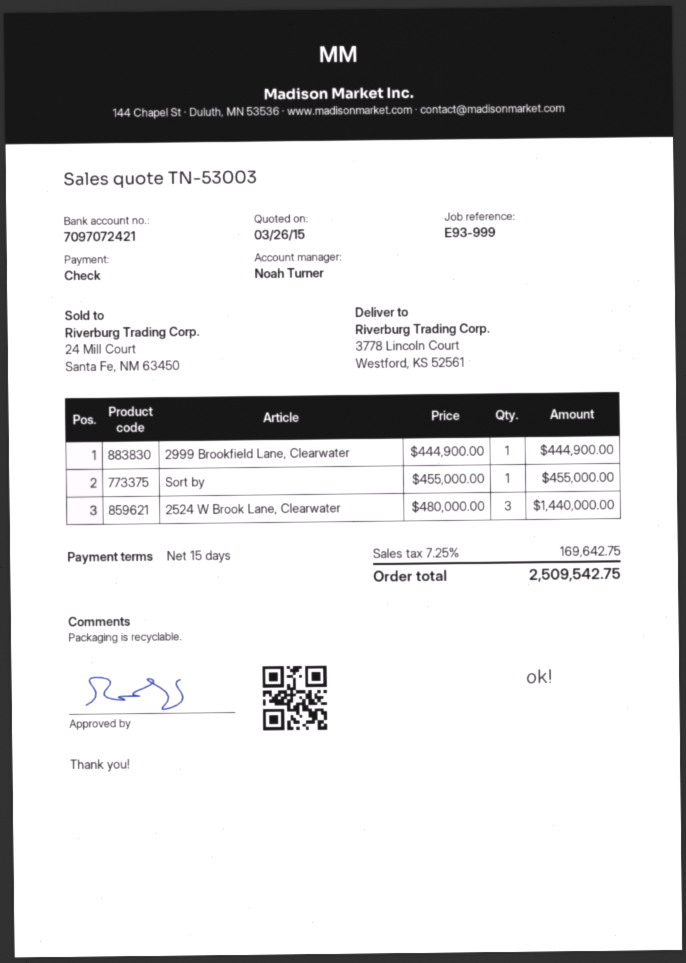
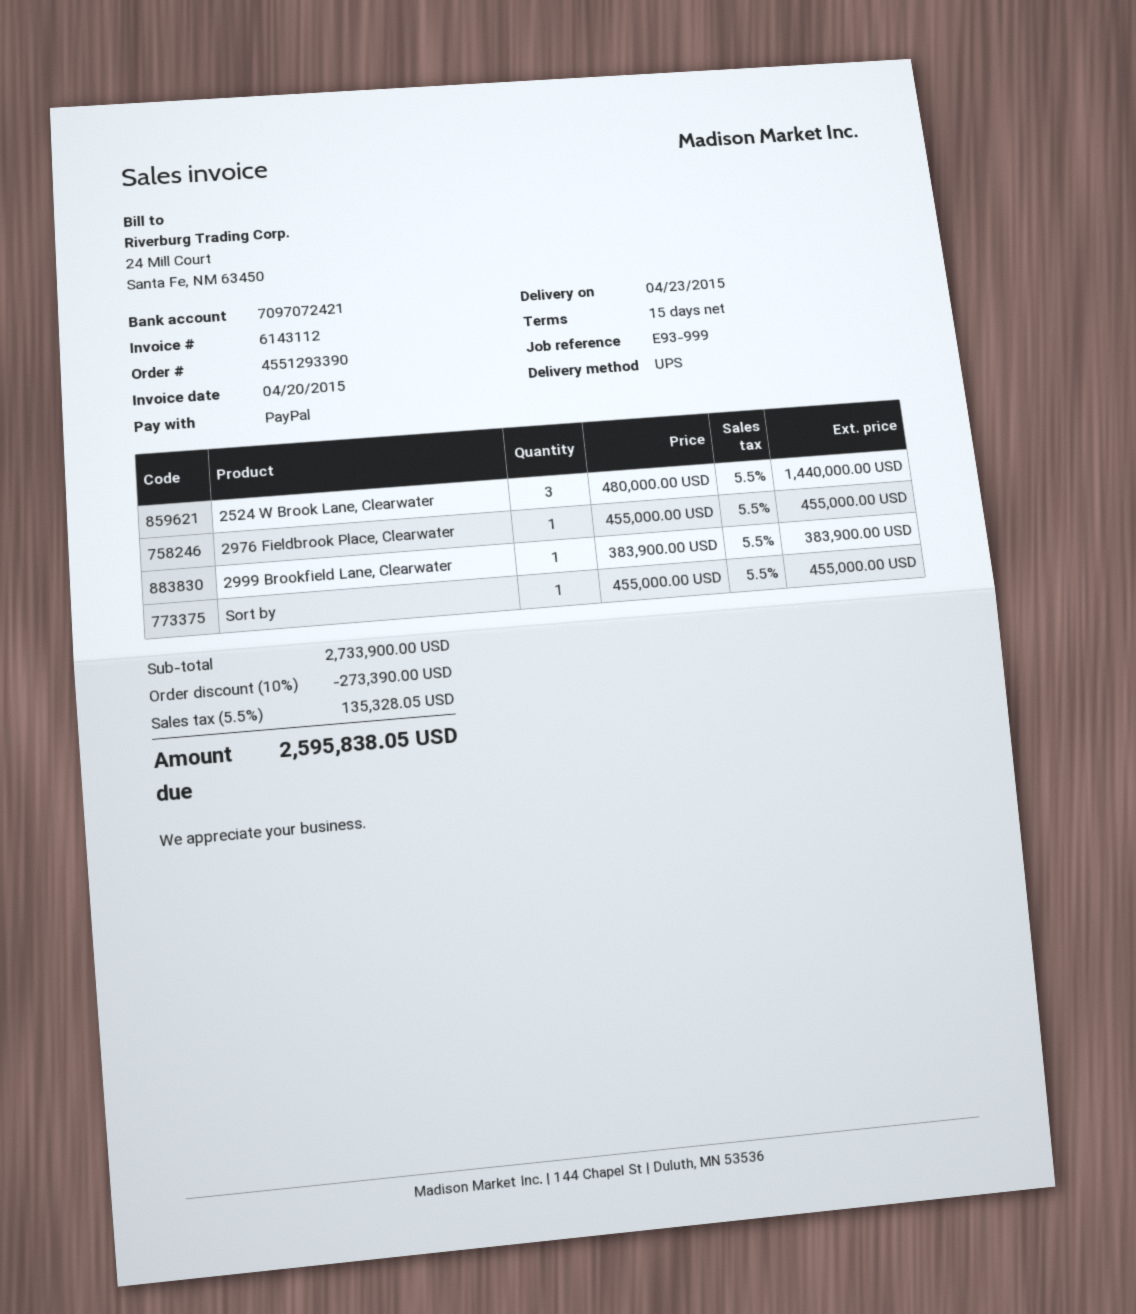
payment method: cheque -> PayPal
2999 Brookfield Lane, Clearwater: 1 x 444900.00 = 444900.00 -> 1 x 383900.00 = 383900.00
2976 Fieldbrook Place, Clearwater: none -> 1 x 455000.00 = 455000.00
discount: none -> 10% = 273390.00
tax: 7.25% = 169642.75 -> 5.5% = 135328.05
total: 2509542.75 -> 2595838.05

